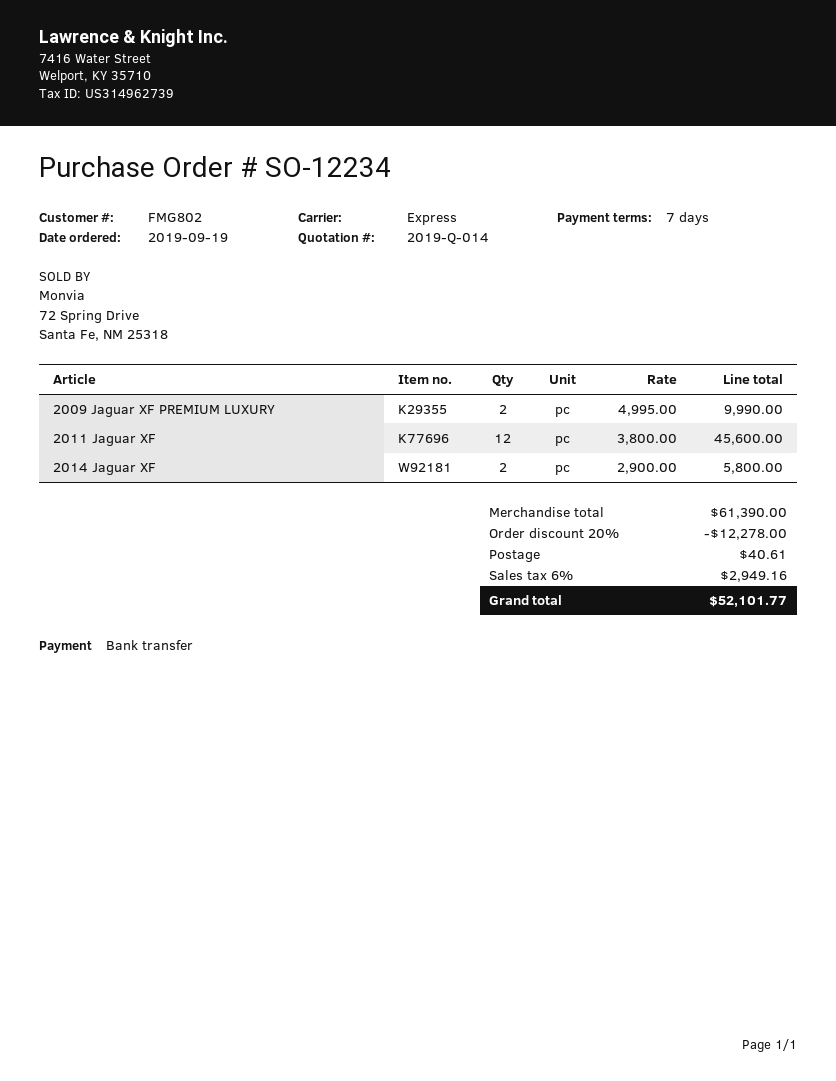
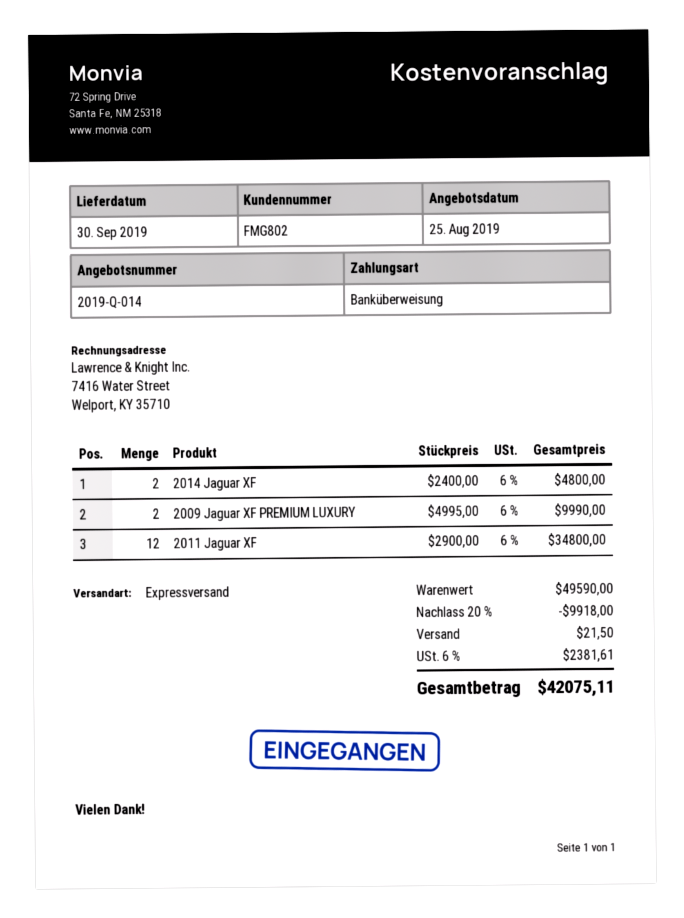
2011 Jaguar XF: 12 x 3800.00 = 45600.00 -> 12 x 2900.00 = 34800.00
2014 Jaguar XF: 2 x 2900.00 = 5800.00 -> 2 x 2400.00 = 4800.00
subtotal: 61390.00 -> 49590.00
discount: 20% = 12278.00 -> 20% = 9918.00
shipping: 40.61 -> 21.50
tax: 6% = 2949.16 -> 6% = 2381.61
total: 52101.77 -> 42075.11

